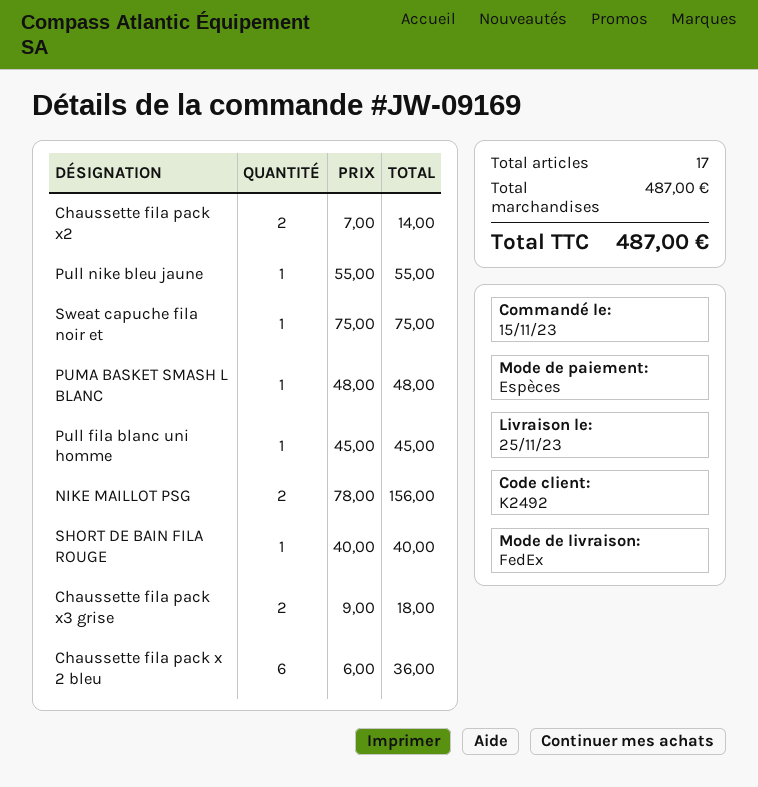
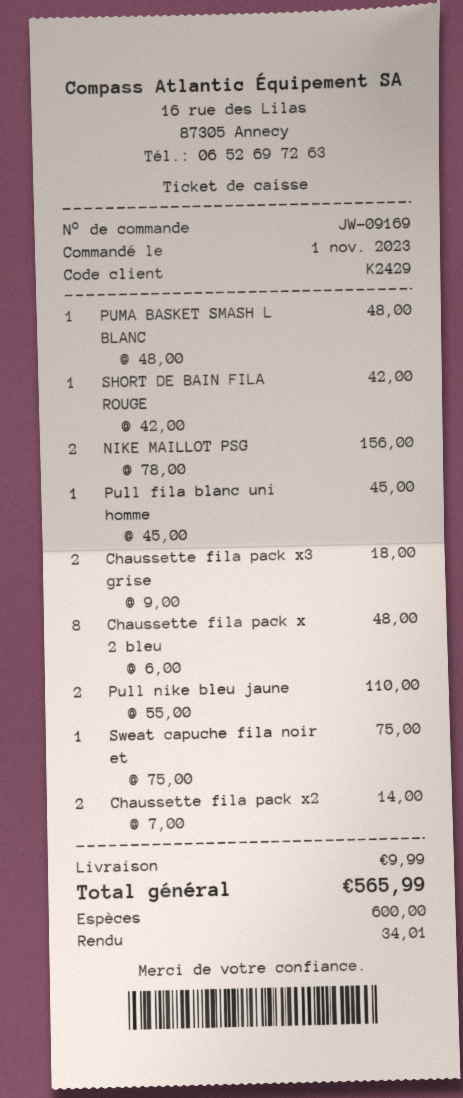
order date: 2023-11-15 -> 2023-11-01
customer number: K2492 -> K2429
Pull nike bleu jaune: 1 x 55.00 = 55.00 -> 2 x 55.00 = 110.00
SHORT DE BAIN FILA ROUGE: 1 x 40.00 = 40.00 -> 1 x 42.00 = 42.00
Chaussette fila pack x 2 bleu: 6 x 6.00 = 36.00 -> 8 x 6.00 = 48.00
shipping: none -> 9.99
total: 487.00 -> 565.99

